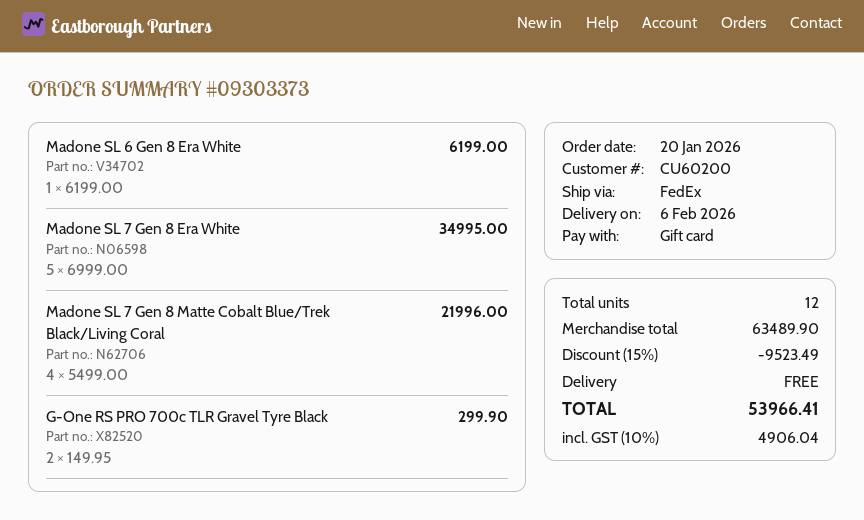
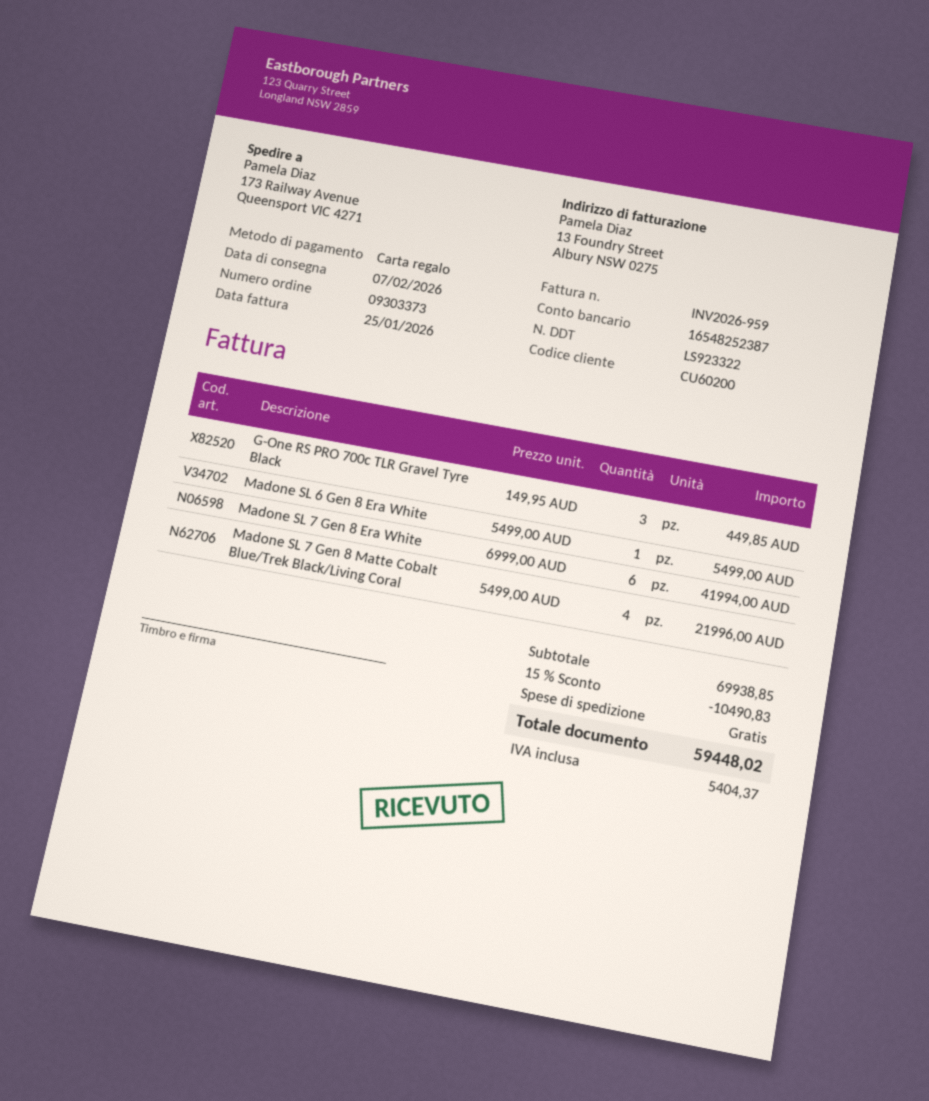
delivery date: 2026-02-06 -> 2026-02-07
Madone SL 6 Gen 8 Era White: 1 x 6199.00 = 6199.00 -> 1 x 5499.00 = 5499.00
Madone SL 7 Gen 8 Era White: 5 x 6999.00 = 34995.00 -> 6 x 6999.00 = 41994.00
G-One RS PRO 700c TLR Gravel Tyre Black: 2 x 149.95 = 299.90 -> 3 x 149.95 = 449.85
subtotal: 63489.90 -> 69938.85
discount: 15% = 9523.49 -> 15% = 10490.83
tax: 4906.04 -> 5404.37
total: 53966.41 -> 59448.02

